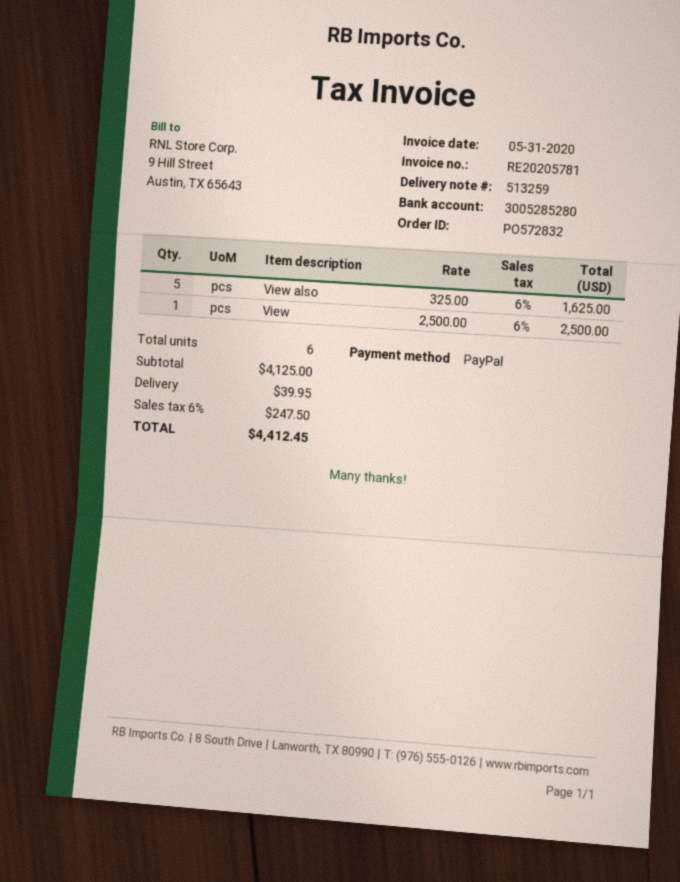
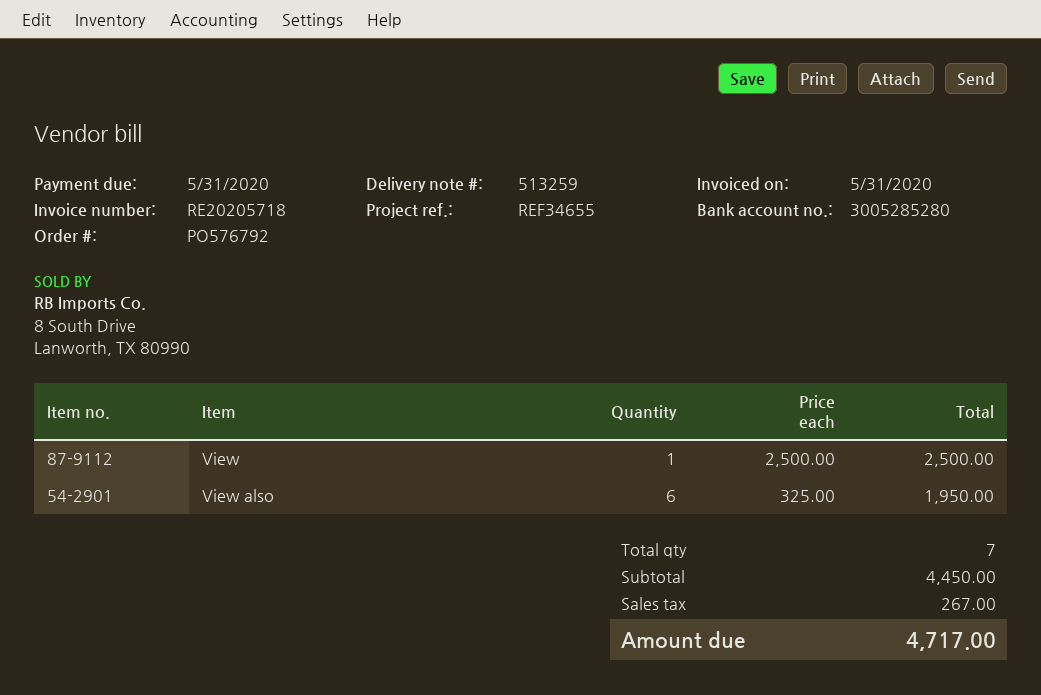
order number: PO572832 -> PO576792
invoice number: RE20205781 -> RE20205718
View also: 5 x 325.00 = 1625.00 -> 6 x 325.00 = 1950.00
total quantity: 6 -> 7
subtotal: 4125.00 -> 4450.00
shipping: 39.95 -> none
tax: 247.50 -> 267.00
total: 4412.45 -> 4717.00

